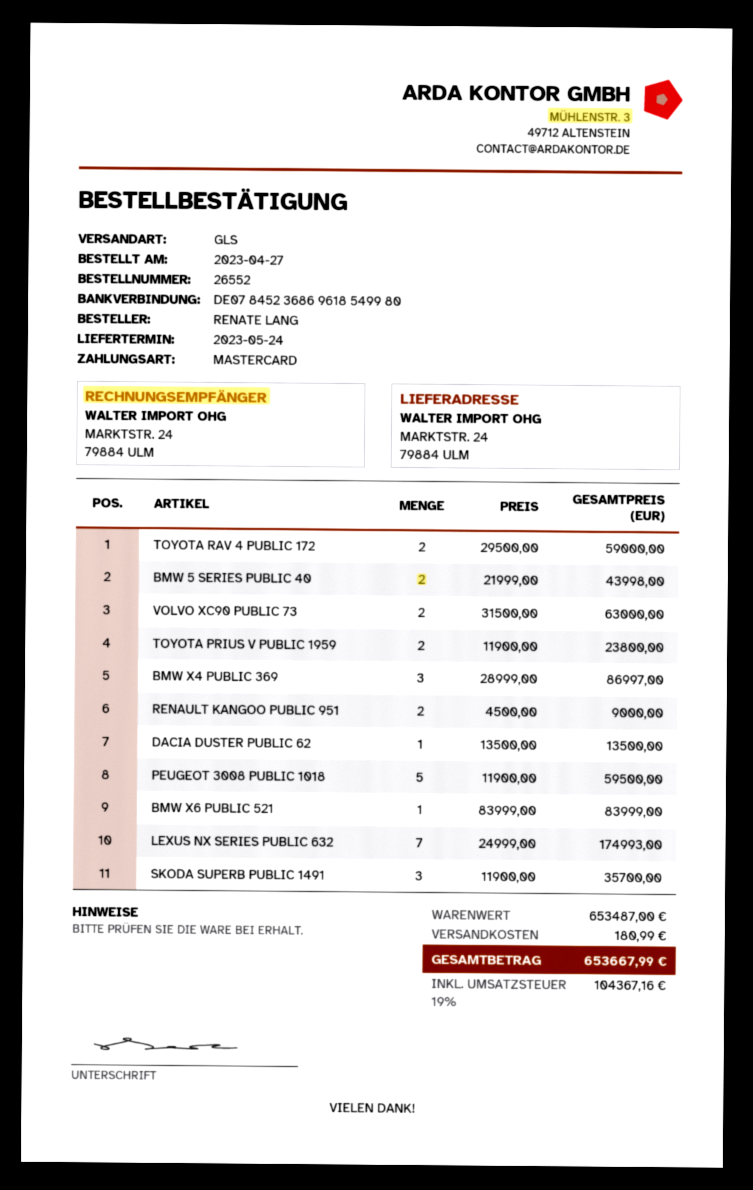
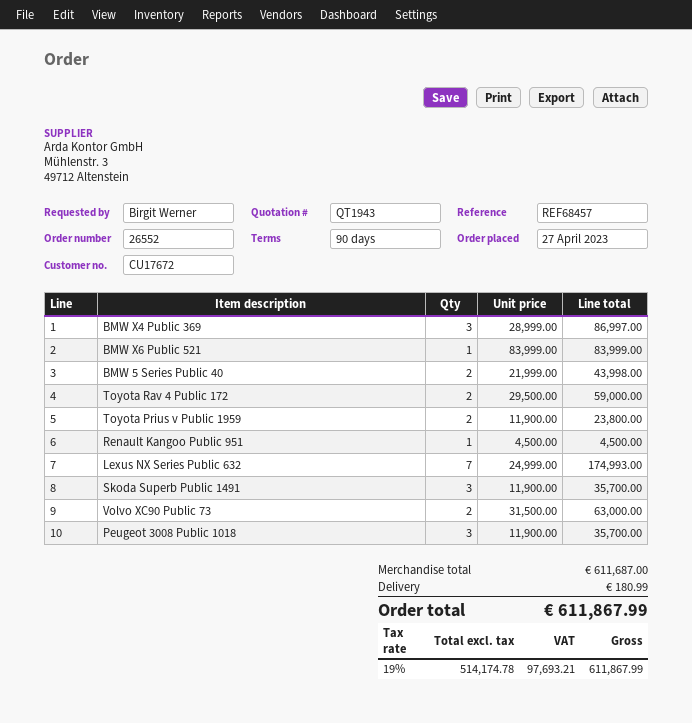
ordered by: RENATE LANG -> Birgit Werner
RENAULT KANGOO PUBLIC 951: 2 x 4500.00 = 9000.00 -> 1 x 4500.00 = 4500.00
DACIA DUSTER PUBLIC 62: 1 x 13500.00 = 13500.00 -> none
PEUGEOT 3008 PUBLIC 1018: 5 x 11900.00 = 59500.00 -> 3 x 11900.00 = 35700.00
subtotal: 653487.00 -> 611687.00
tax: 19% = 104367.16 -> 19% = 97693.21
total: 653667.99 -> 611867.99

